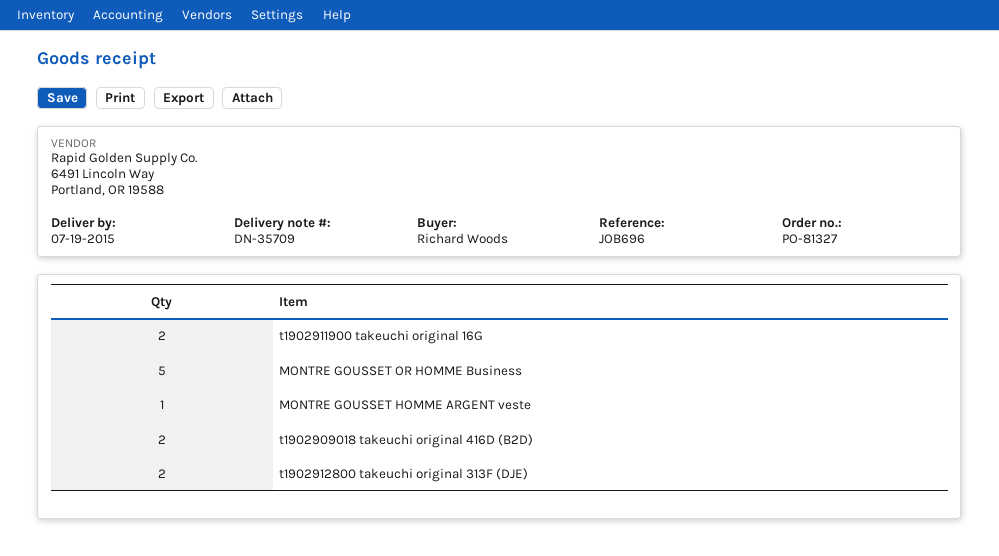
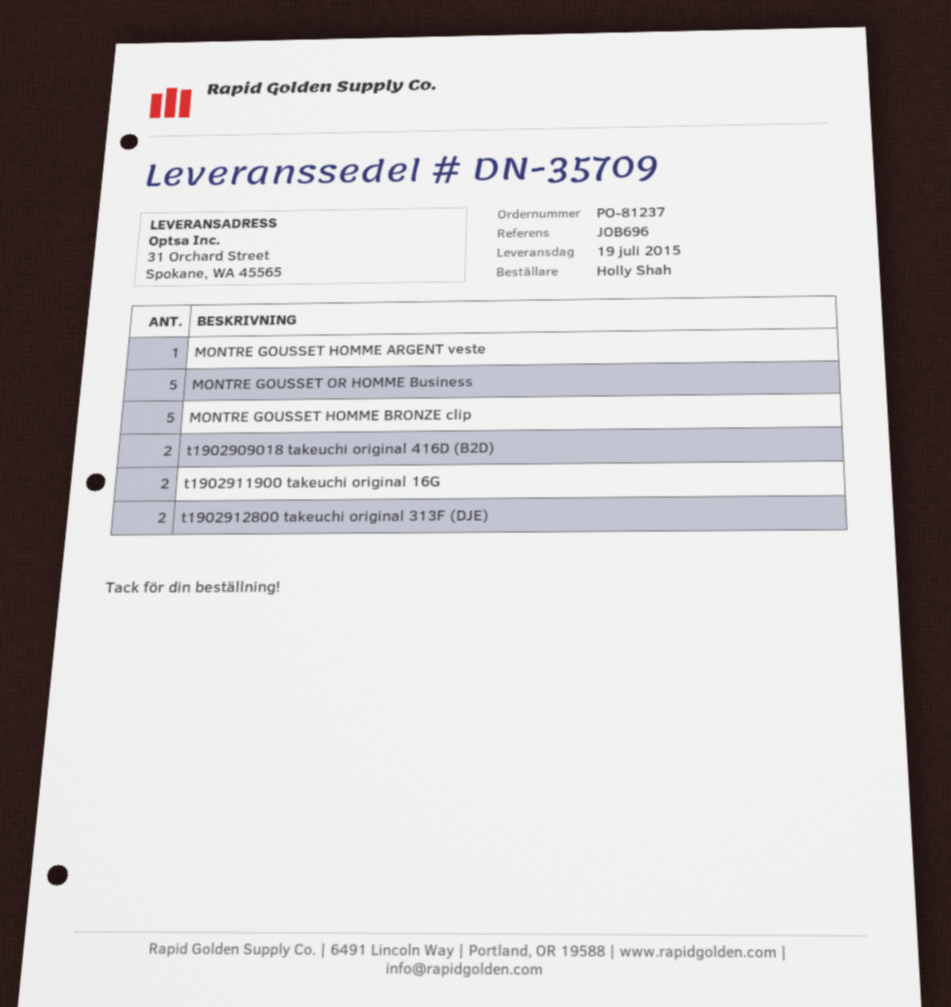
order number: PO-81327 -> PO-81237
ordered by: Richard Woods -> Holly Shah
MONTRE GOUSSET HOMME BRONZE clip: none -> 5

